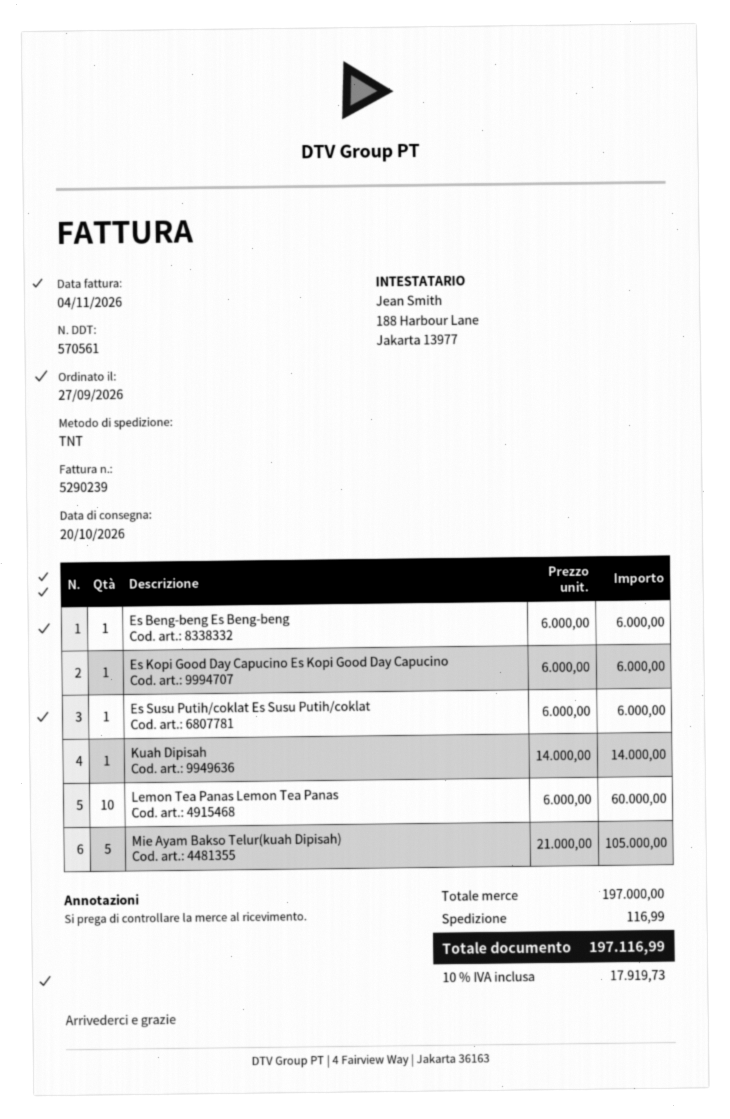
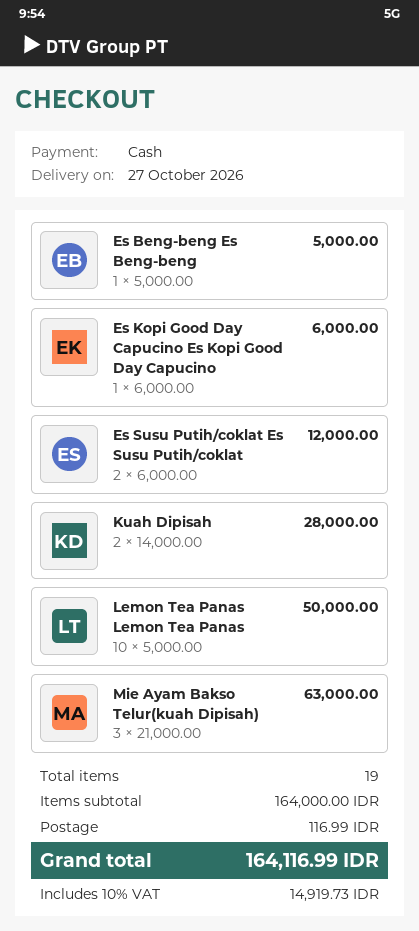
delivery date: 2026-10-20 -> 2026-10-27
Es Beng-beng Es Beng-beng: 1 x 6000.00 = 6000.00 -> 1 x 5000.00 = 5000.00
Es Susu Putih/coklat Es Susu Putih/coklat: 1 x 6000.00 = 6000.00 -> 2 x 6000.00 = 12000.00
Kuah Dipisah: 1 x 14000.00 = 14000.00 -> 2 x 14000.00 = 28000.00
Lemon Tea Panas Lemon Tea Panas: 10 x 6000.00 = 60000.00 -> 10 x 5000.00 = 50000.00
Mie Ayam Bakso Telur(kuah Dipisah): 5 x 21000.00 = 105000.00 -> 3 x 21000.00 = 63000.00
subtotal: 197000.00 -> 164000.00
tax: 10% = 17919.73 -> 10% = 14919.73
total: 197116.99 -> 164116.99

